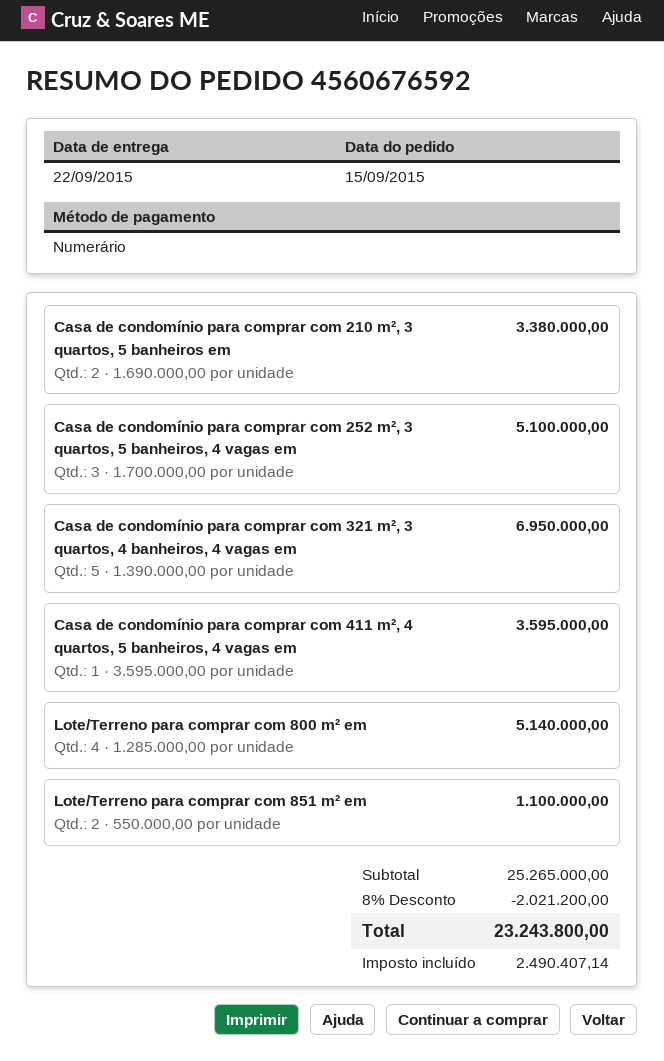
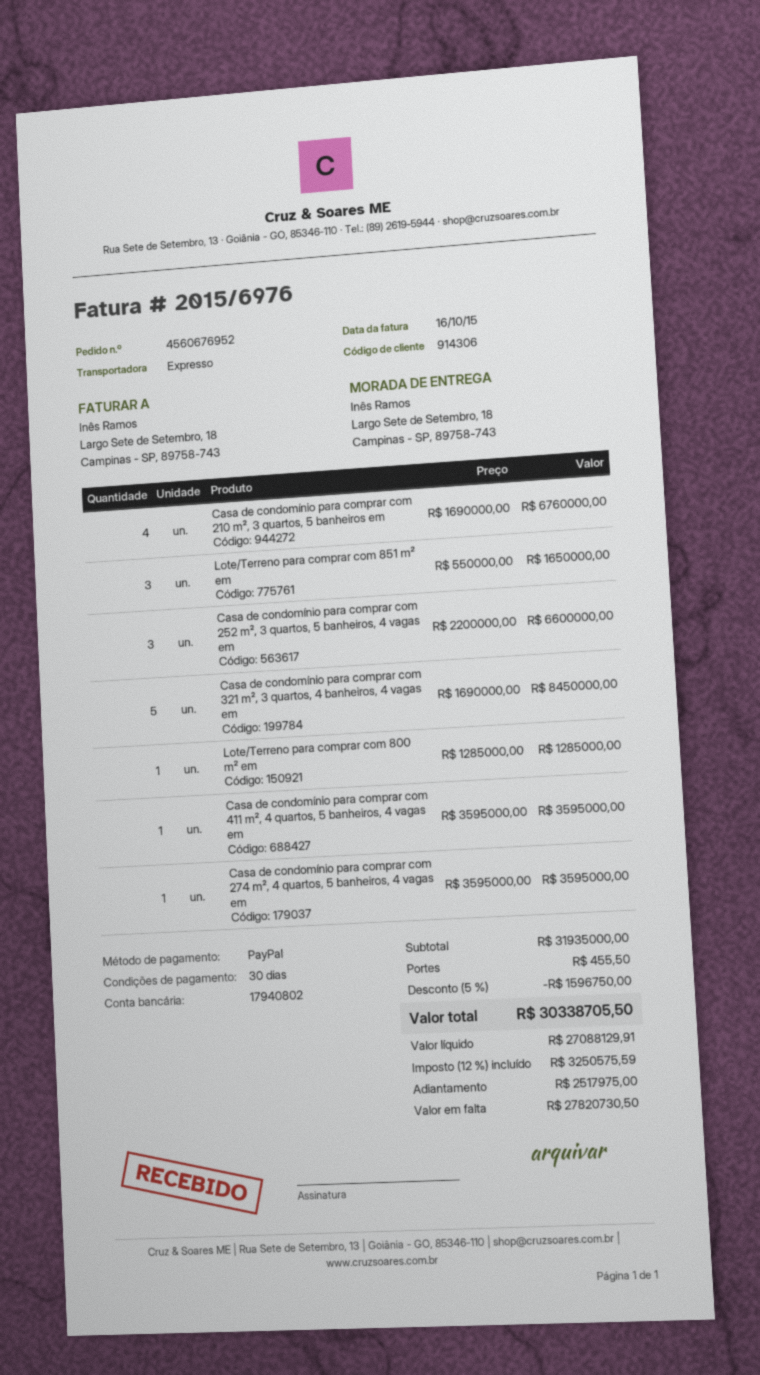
order number: 4560676592 -> 4560676952
payment method: cash -> PayPal
Casa de condomínio para comprar com 210 m², 3 quartos, 5 banheiros em: 2 x 1690000.00 = 3380000.00 -> 4 x 1690000.00 = 6760000.00
Casa de condomínio para comprar com 252 m², 3 quartos, 5 banheiros, 4 vagas em: 3 x 1700000.00 = 5100000.00 -> 3 x 2200000.00 = 6600000.00
Casa de condomínio para comprar com 321 m², 3 quartos, 4 banheiros, 4 vagas em: 5 x 1390000.00 = 6950000.00 -> 5 x 1690000.00 = 8450000.00
Lote/Terreno para comprar com 800 m² em: 4 x 1285000.00 = 5140000.00 -> 1 x 1285000.00 = 1285000.00
Lote/Terreno para comprar com 851 m² em: 2 x 550000.00 = 1100000.00 -> 3 x 550000.00 = 1650000.00
Casa de condomínio para comprar com 274 m², 4 quartos, 5 banheiros, 4 vagas em: none -> 1 x 3595000.00 = 3595000.00
subtotal: 25265000.00 -> 31935000.00
discount: 8% = 2021200.00 -> 5% = 1596750.00
shipping: none -> 455.50
tax: 2490407.14 -> 3250575.59
total: 23243800.00 -> 30338705.50

